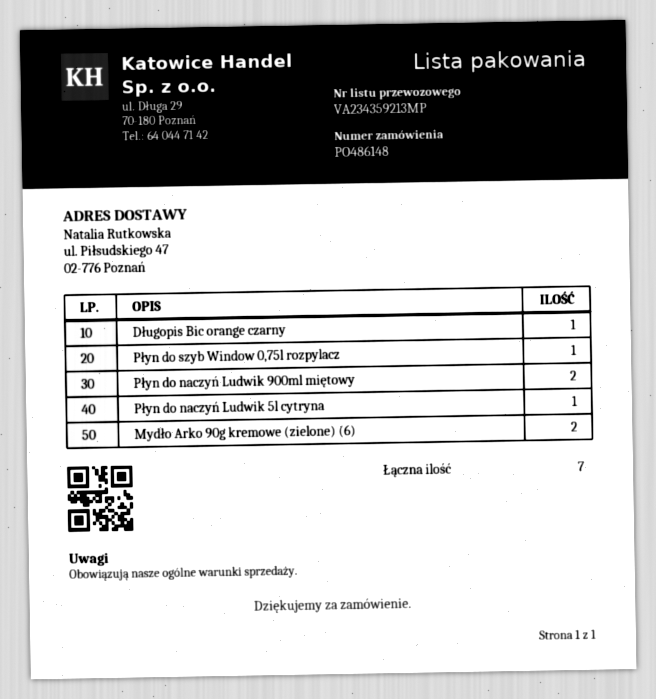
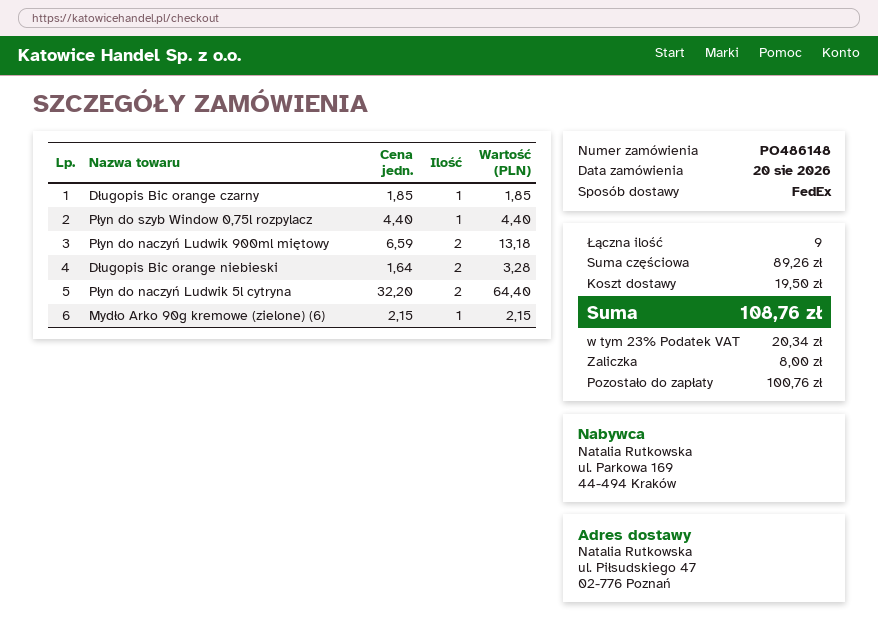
Płyn do naczyń Ludwik 5l cytryna: 1 -> 2
Mydło Arko 90g kremowe (zielone) (6): 2 -> 1
Długopis Bic orange niebieski: none -> 2
total quantity: 7 -> 9

